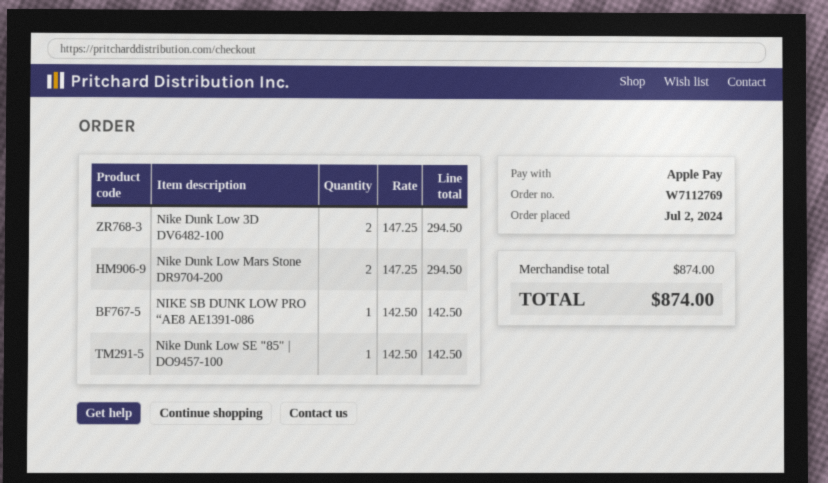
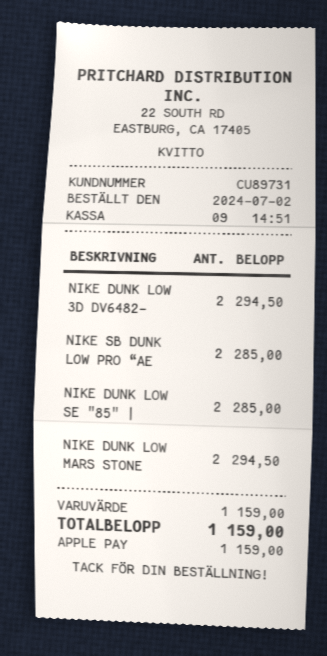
NIKE SB DUNK LOW PRO “AE8 AE1391-086: 1 for 142.50 -> 2 for 285.00
Nike Dunk Low SE "85" | DO9457-100: 1 for 142.50 -> 2 for 285.00
subtotal: 874.00 -> 1159.00
total: 874.00 -> 1159.00

